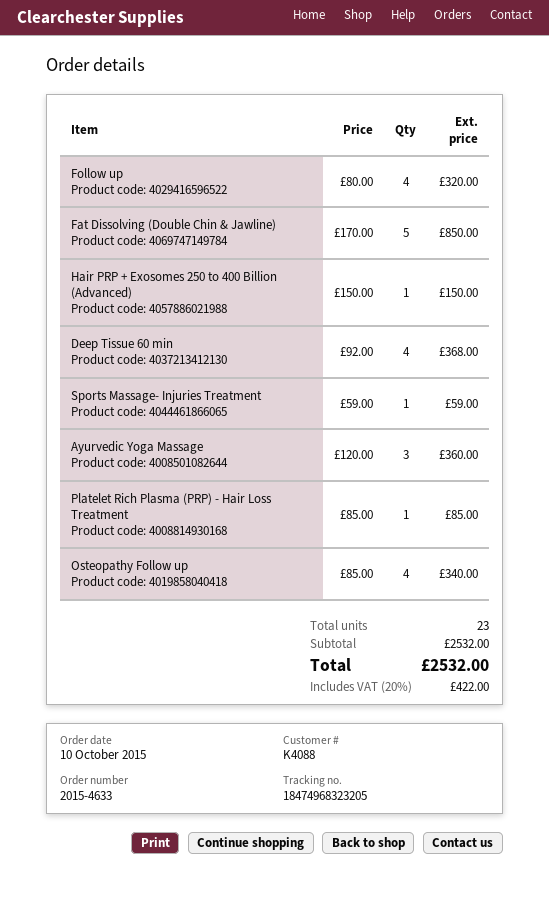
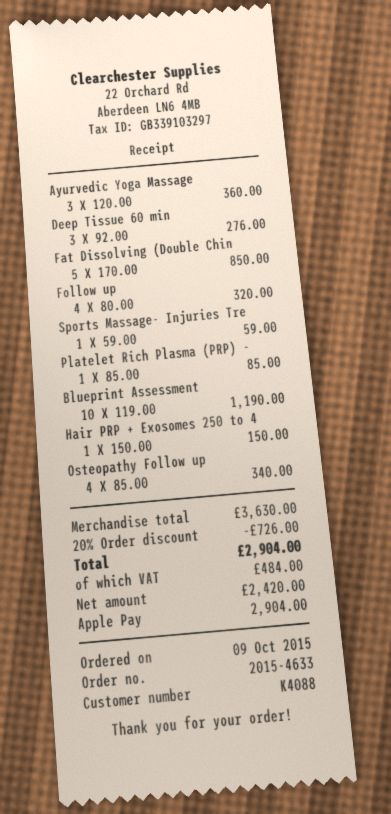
order date: 2015-10-10 -> 2015-10-09
Deep Tissue 60 min: 4 x 92.00 = 368.00 -> 3 x 92.00 = 276.00
Blueprint Assessment: none -> 10 x 119.00 = 1190.00
subtotal: 2532.00 -> 3630.00
discount: none -> 20% = 726.00
tax: 422.00 -> 484.00
total: 2532.00 -> 2904.00

